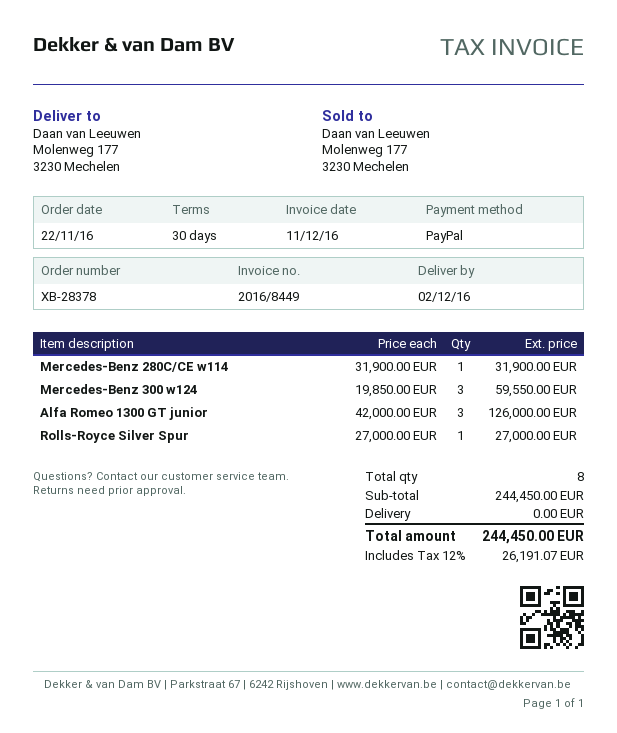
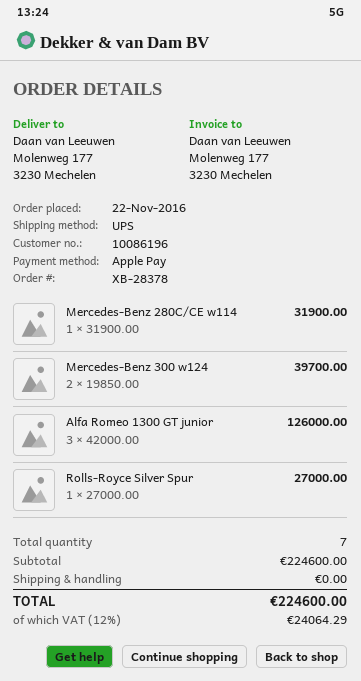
payment method: PayPal -> Apple Pay
Mercedes-Benz 300 w124: 3 x 19850.00 = 59550.00 -> 2 x 19850.00 = 39700.00
total quantity: 8 -> 7
subtotal: 244450.00 -> 224600.00
tax: 12% = 26191.07 -> 12% = 24064.29
total: 244450.00 -> 224600.00

